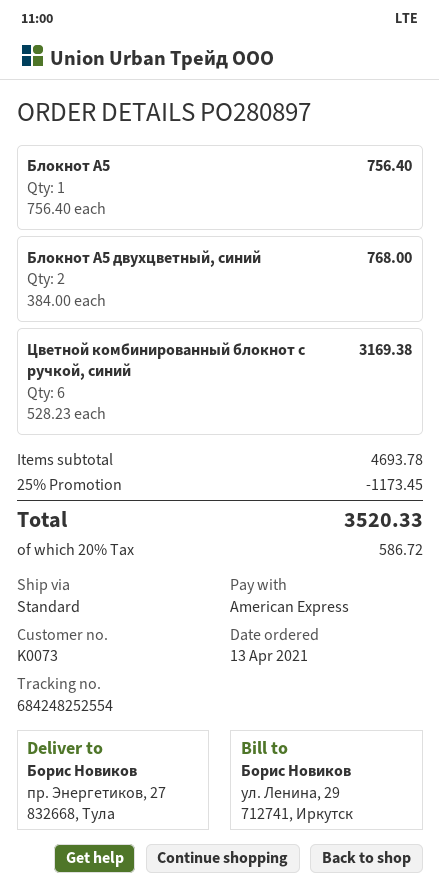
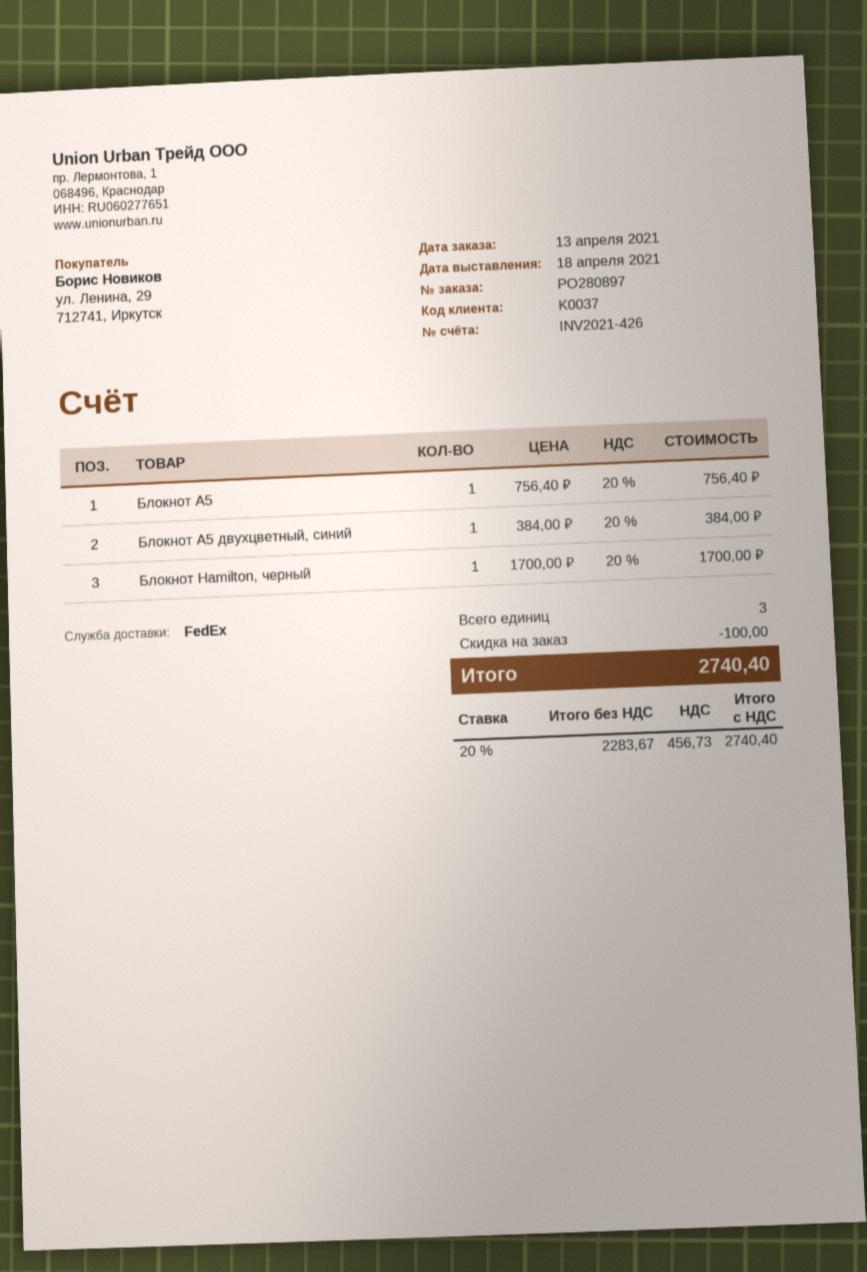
customer number: K0073 -> K0037
shipping method: standard -> FedEx
Блокнот А5 двухцветный, синий: 2 x 384.00 = 768.00 -> 1 x 384.00 = 384.00
Цветной комбинированный блокнот с ручкой, синий: 6 x 528.23 = 3169.38 -> none
Блокнот Hamilton, черный: none -> 1 x 1700.00 = 1700.00
discount: 1173.45 -> 100.00
tax: 20% = 586.72 -> 20% = 456.73
total: 3520.33 -> 2740.40

